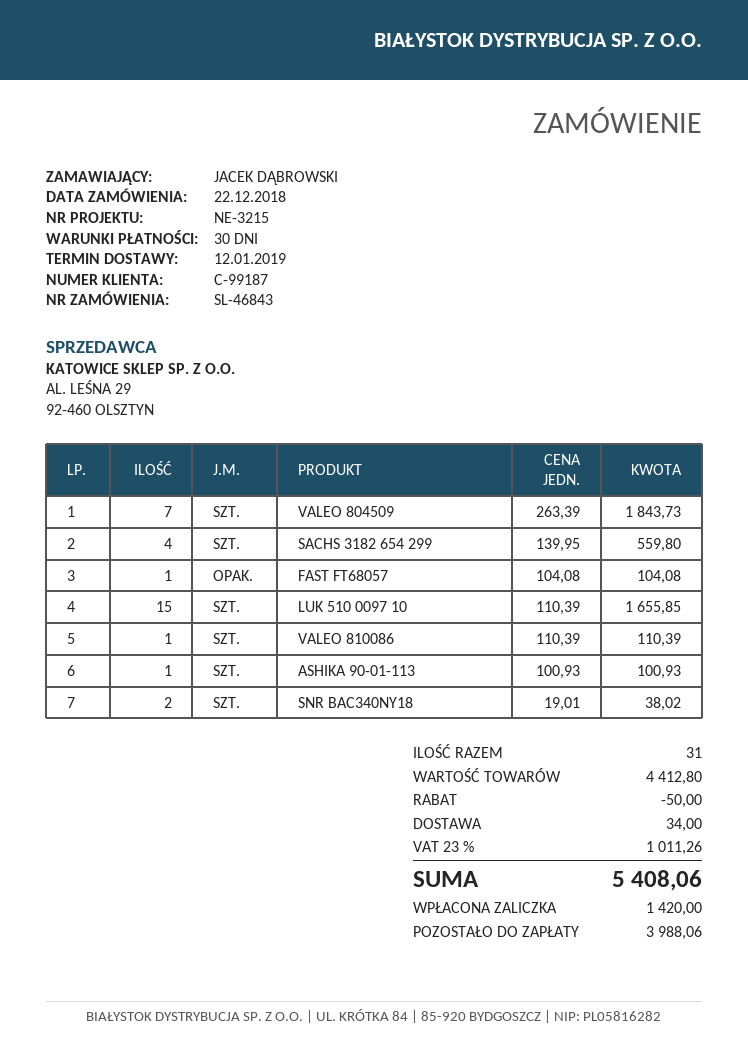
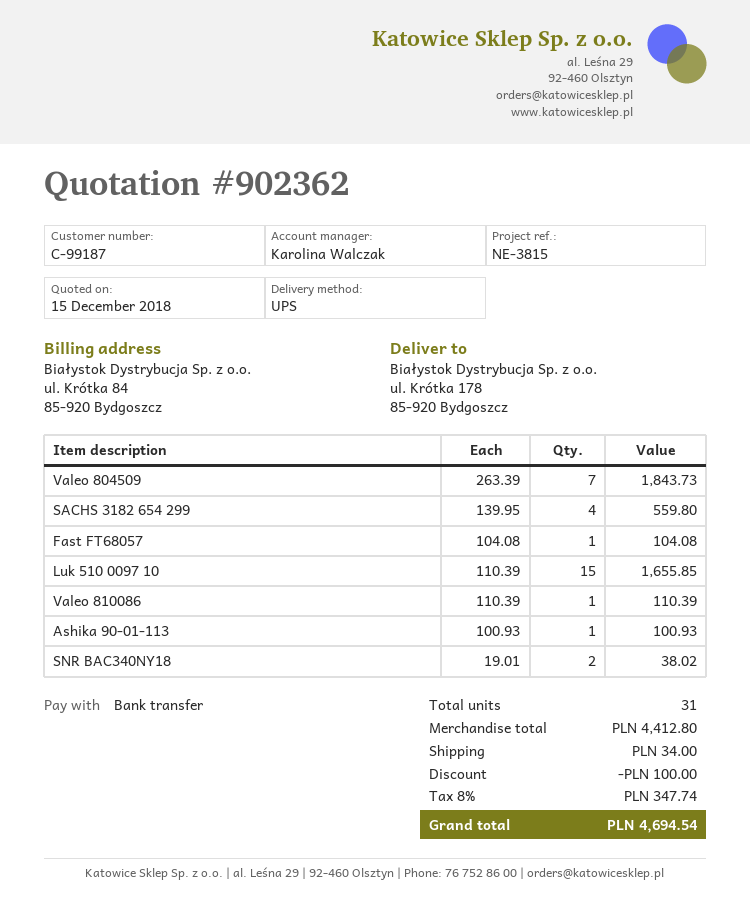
reference: NE-3215 -> NE-3815
discount: 50.00 -> 100.00
tax: 23% = 1011.26 -> 8% = 347.74
total: 5408.06 -> 4694.54

